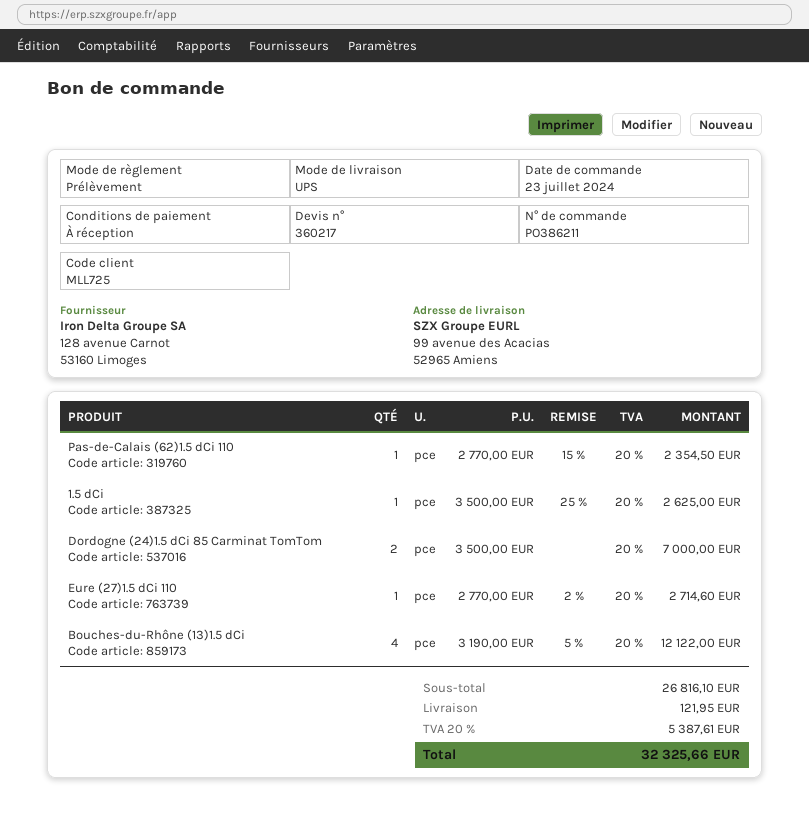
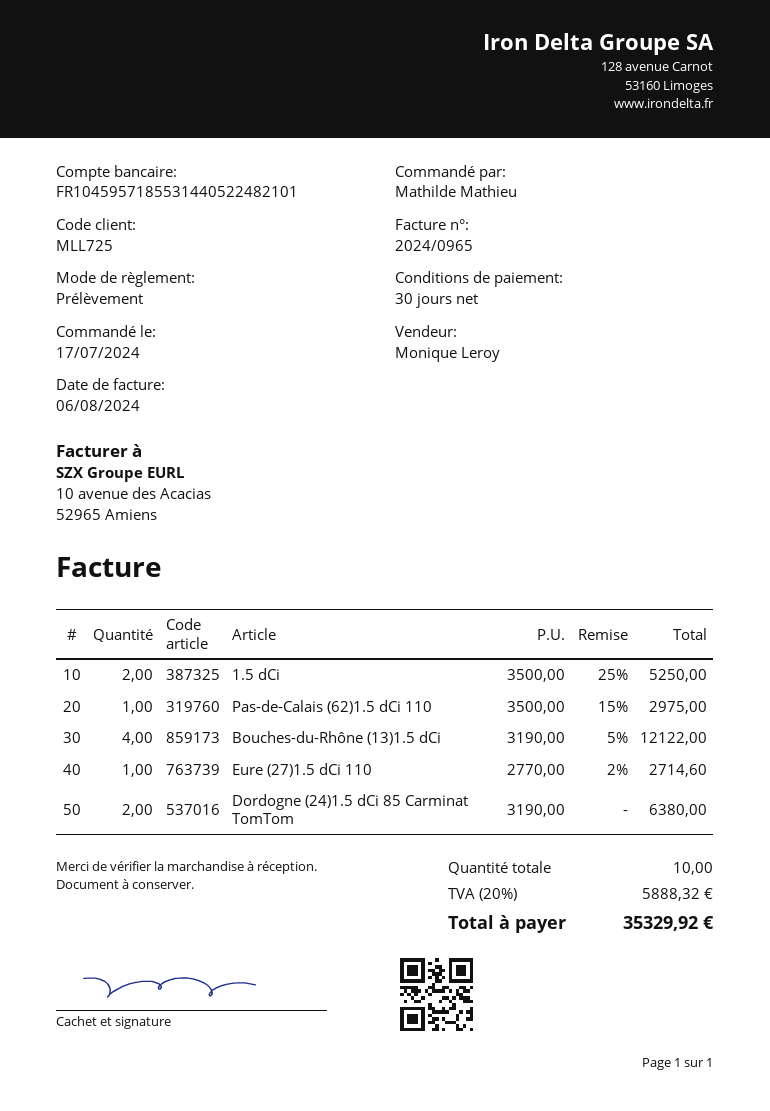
order date: 2024-07-23 -> 2024-07-17
payment terms: on receipt -> 30 days
Pas-de-Calais (62)1.5 dCi 110: 1 x 2770.00 - 15% = 2354.50 -> 1 x 3500.00 - 15% = 2975.00
1.5 dCi: 1 x 3500.00 - 25% = 2625.00 -> 2 x 3500.00 - 25% = 5250.00
Dordogne (24)1.5 dCi 85 Carminat TomTom: 2 x 3500.00 = 7000.00 -> 2 x 3190.00 = 6380.00
shipping: 121.95 -> none
tax: 20% = 5387.61 -> 20% = 5888.32
total: 32325.66 -> 35329.92

